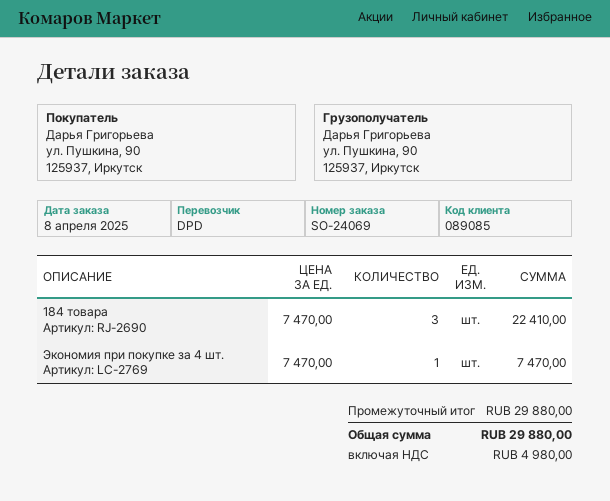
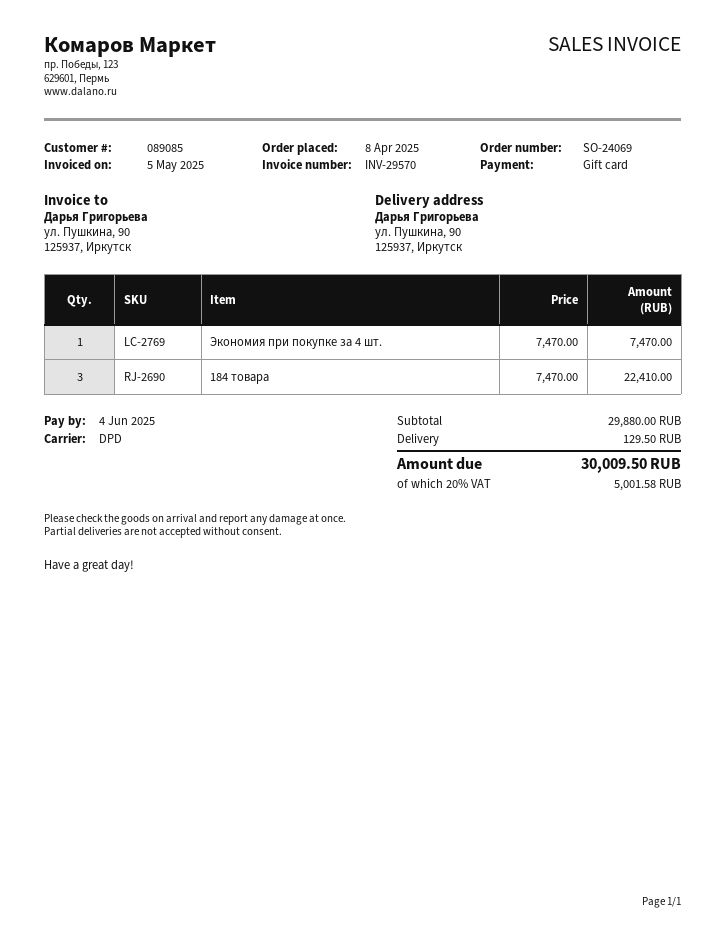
shipping: none -> 129.50
tax: 4980.00 -> 5001.58
total: 29880.00 -> 30009.50

